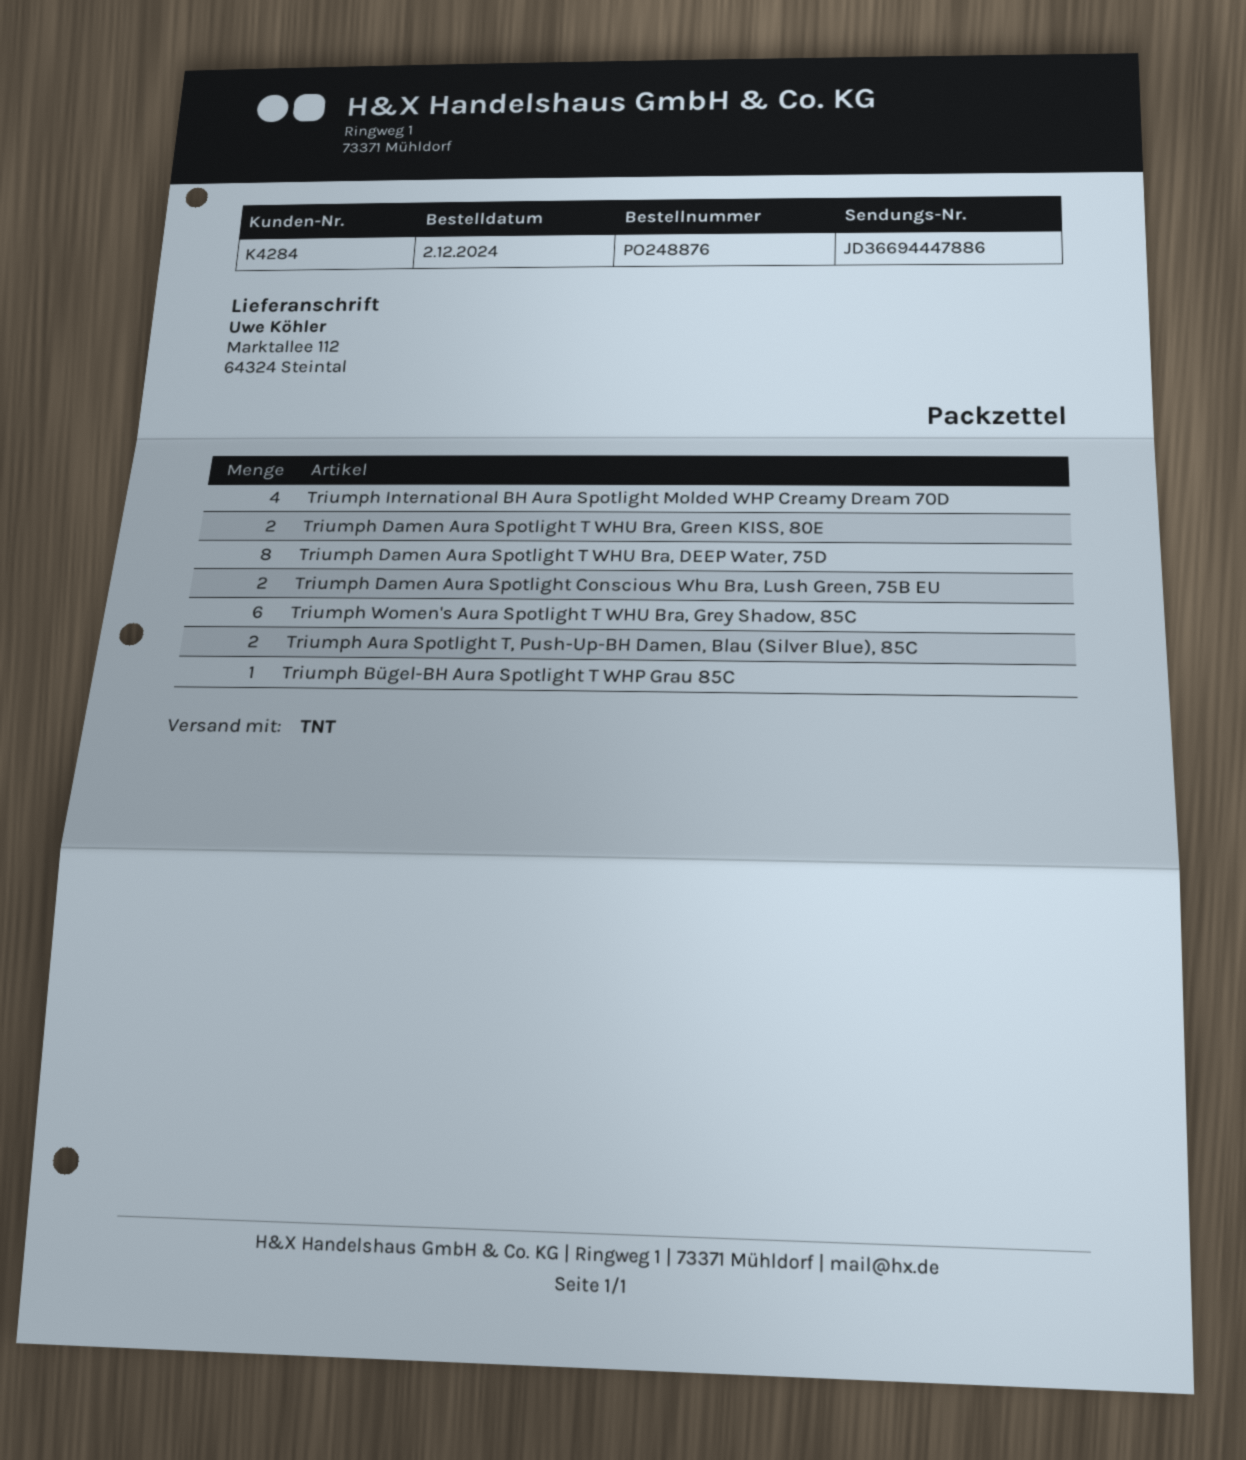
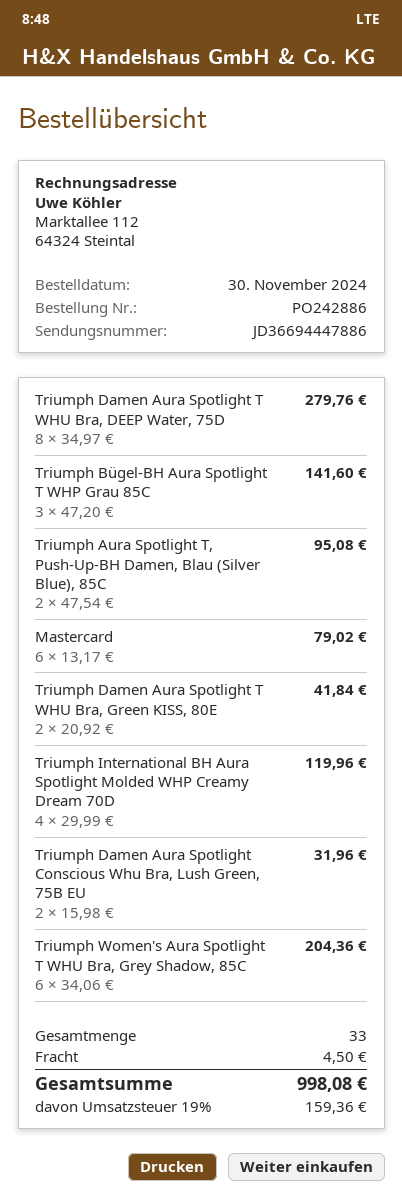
order number: PO248876 -> PO242886
order date: 2024-12-02 -> 2024-11-30
Triumph Bügel-BH Aura Spotlight T WHP Grau 85C: 1 -> 3
Mastercard: none -> 6

